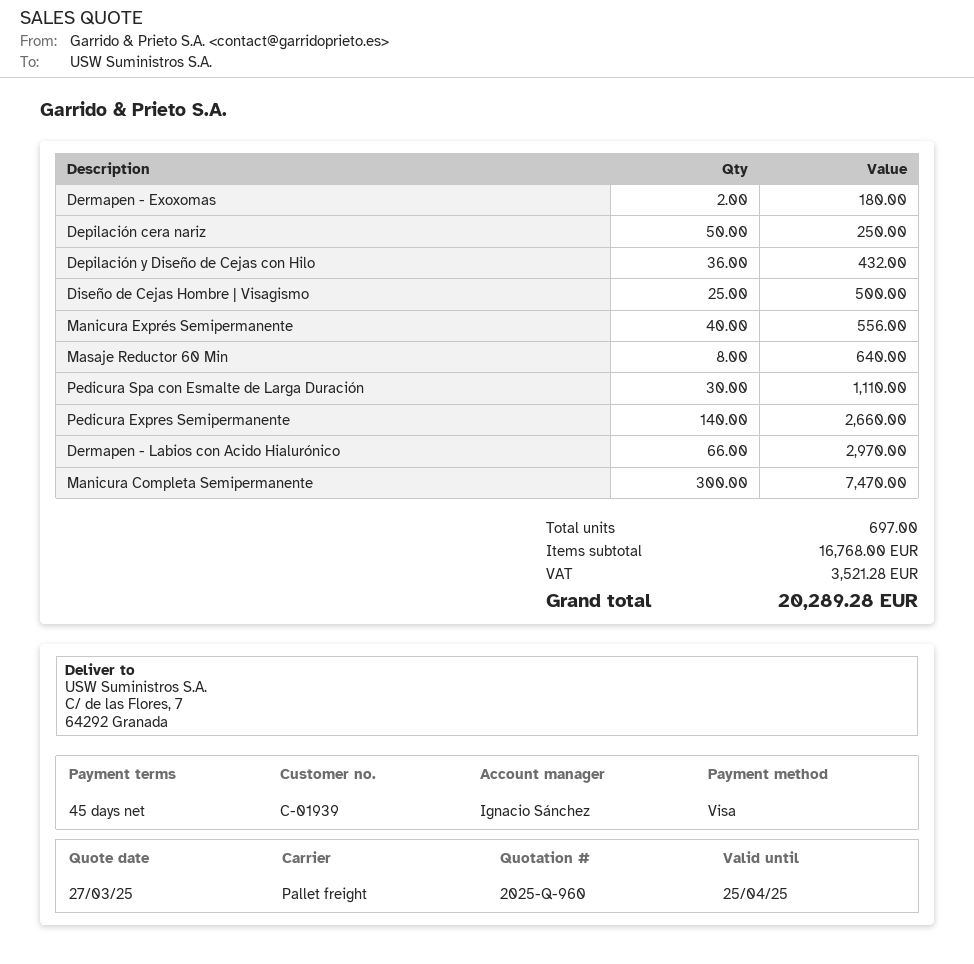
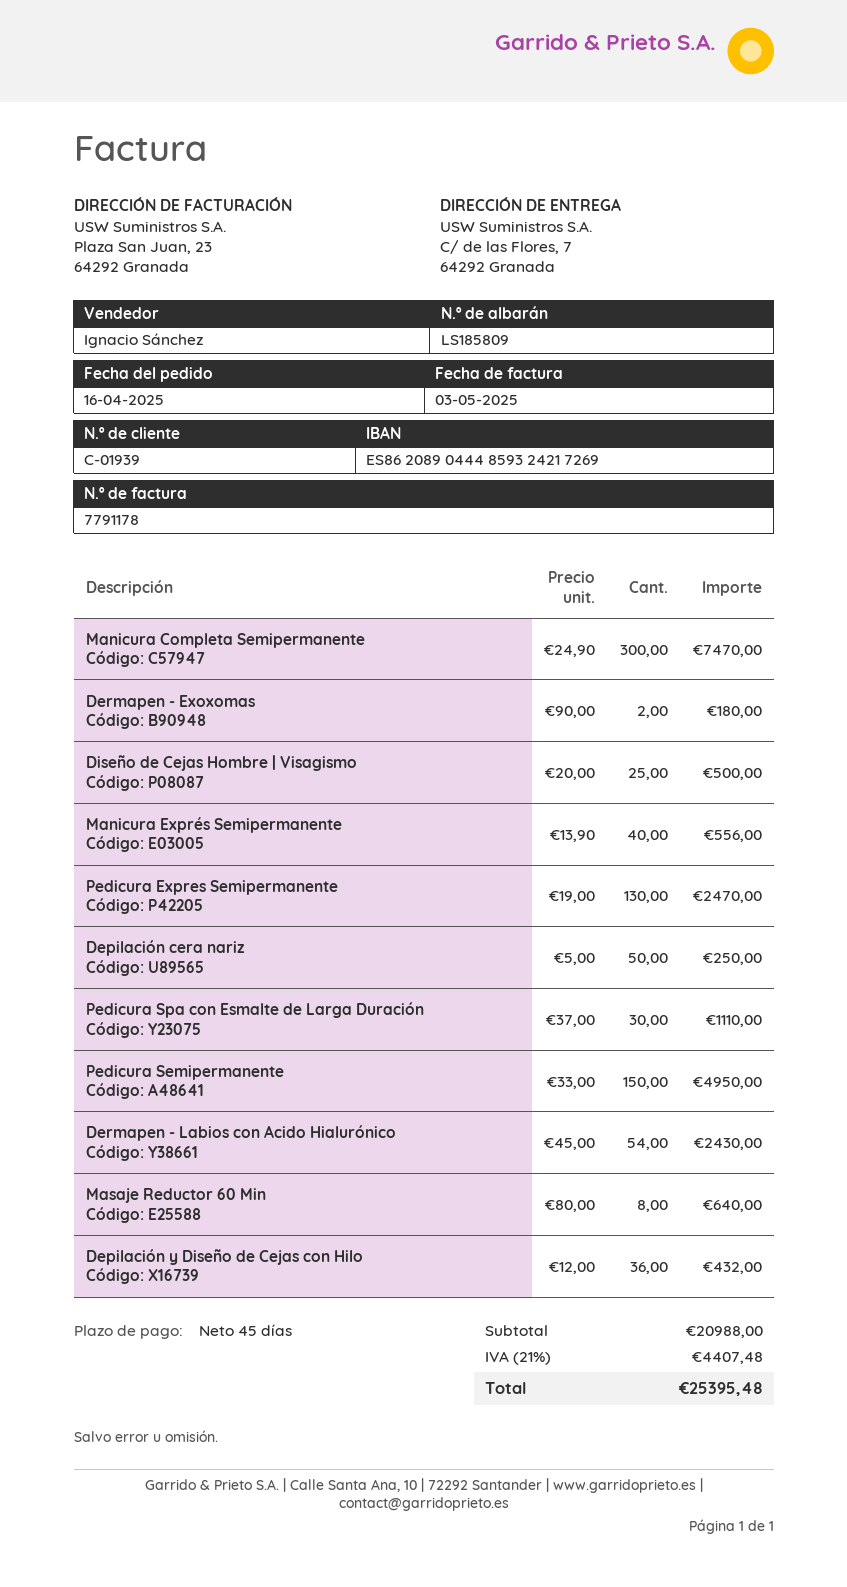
Pedicura Expres Semipermanente: 140 for 2660.00 -> 130 for 2470.00
Dermapen - Labios con Acido Hialurónico: 66 for 2970.00 -> 54 for 2430.00
Pedicura Semipermanente: none -> 150 for 4950.00
subtotal: 16768.00 -> 20988.00
tax: 3521.28 -> 4407.48
total: 20289.28 -> 25395.48

